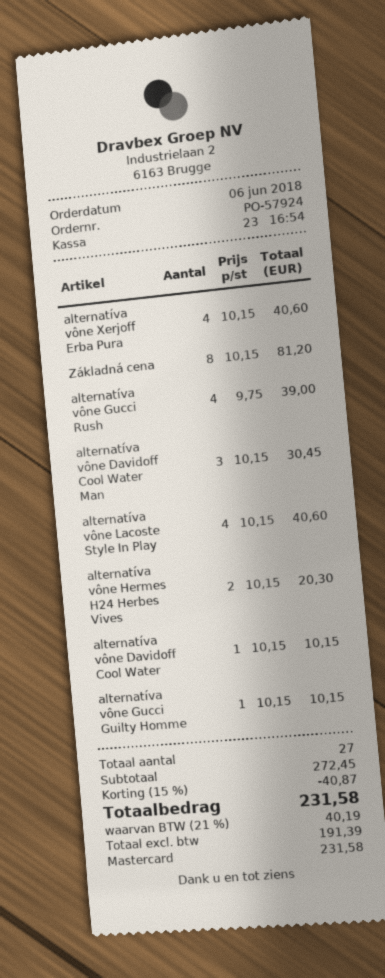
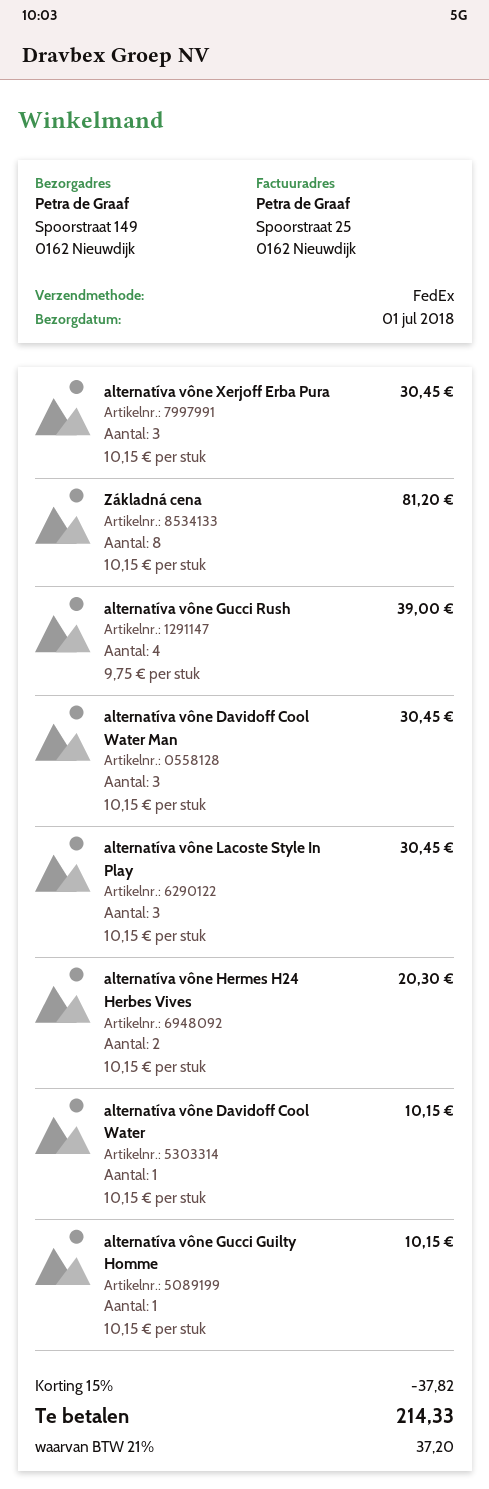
alternatíva vône Xerjoff Erba Pura: 4 x 10.15 = 40.60 -> 3 x 10.15 = 30.45
alternatíva vône Lacoste Style In Play: 4 x 10.15 = 40.60 -> 3 x 10.15 = 30.45
discount: 15% = 40.87 -> 15% = 37.82
tax: 21% = 40.19 -> 21% = 37.20
total: 231.58 -> 214.33

